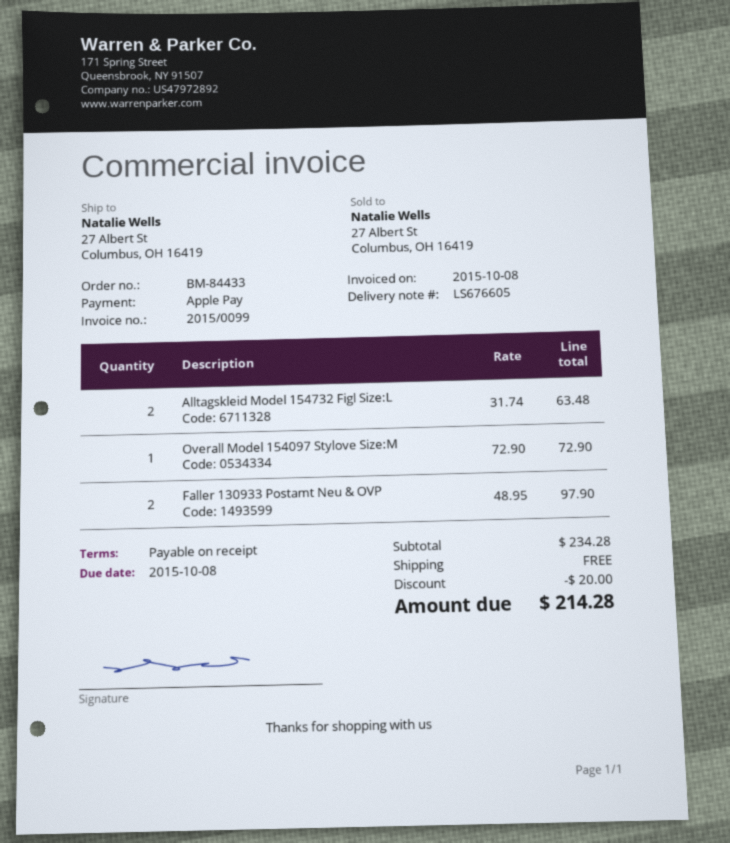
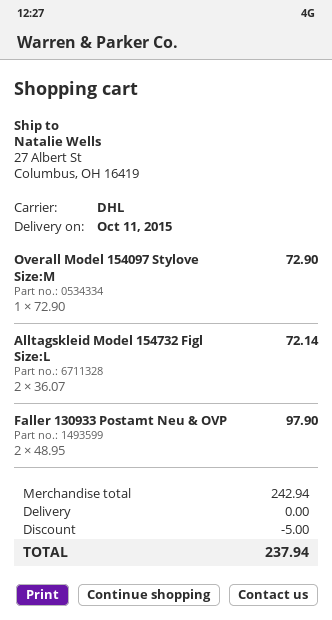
Alltagskleid Model 154732 Figl Size:L: 2 x 31.74 = 63.48 -> 2 x 36.07 = 72.14
subtotal: 234.28 -> 242.94
discount: 20.00 -> 5.00
total: 214.28 -> 237.94

